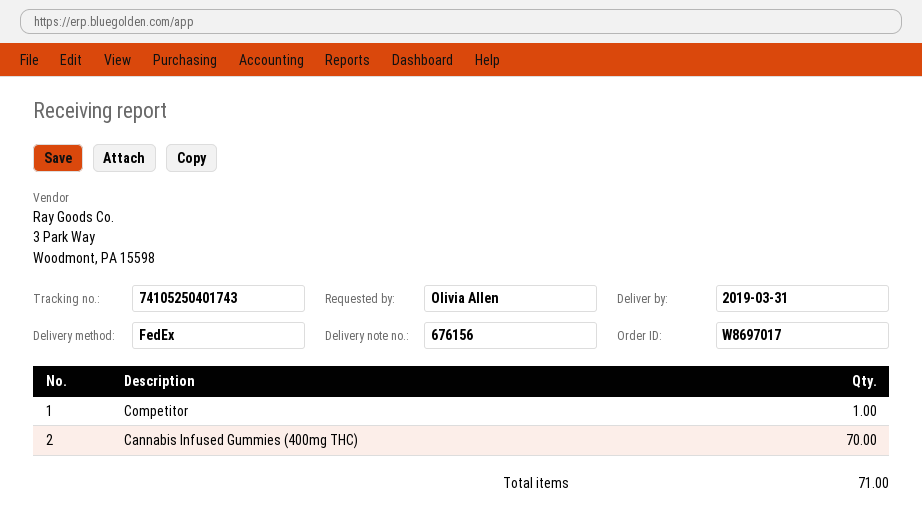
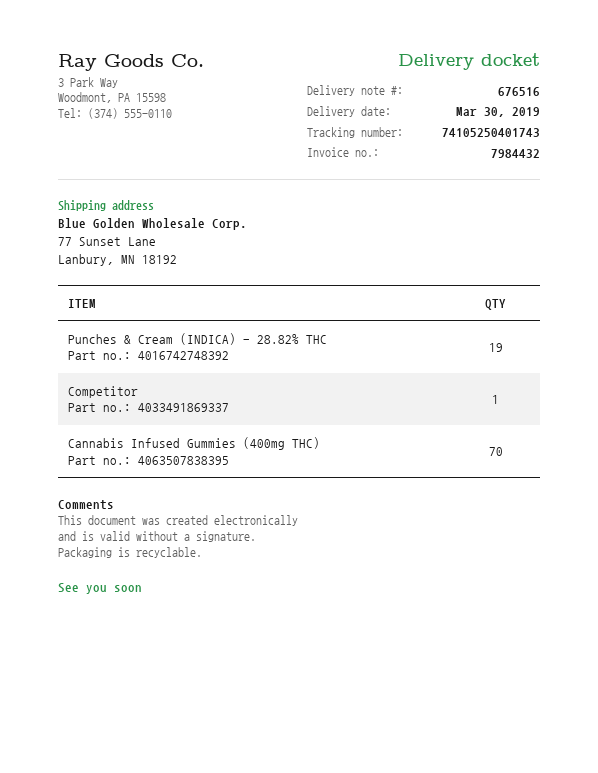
delivery note number: 676156 -> 676516
delivery date: 2019-03-31 -> 2019-03-30
Punches & Cream (INDICA) - 28.82% THC: none -> 19

